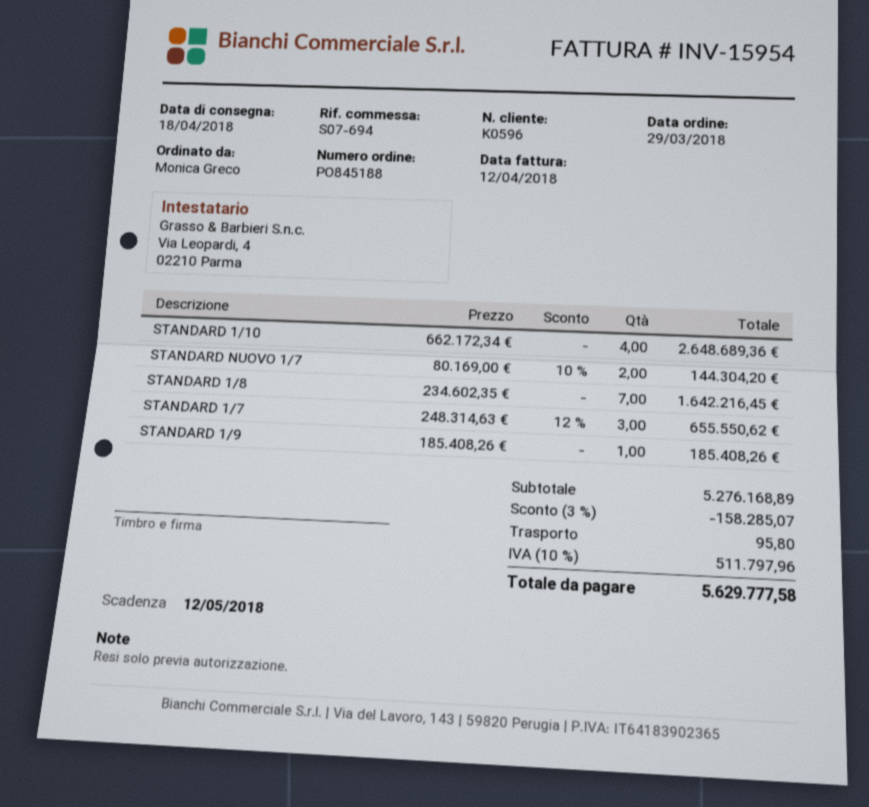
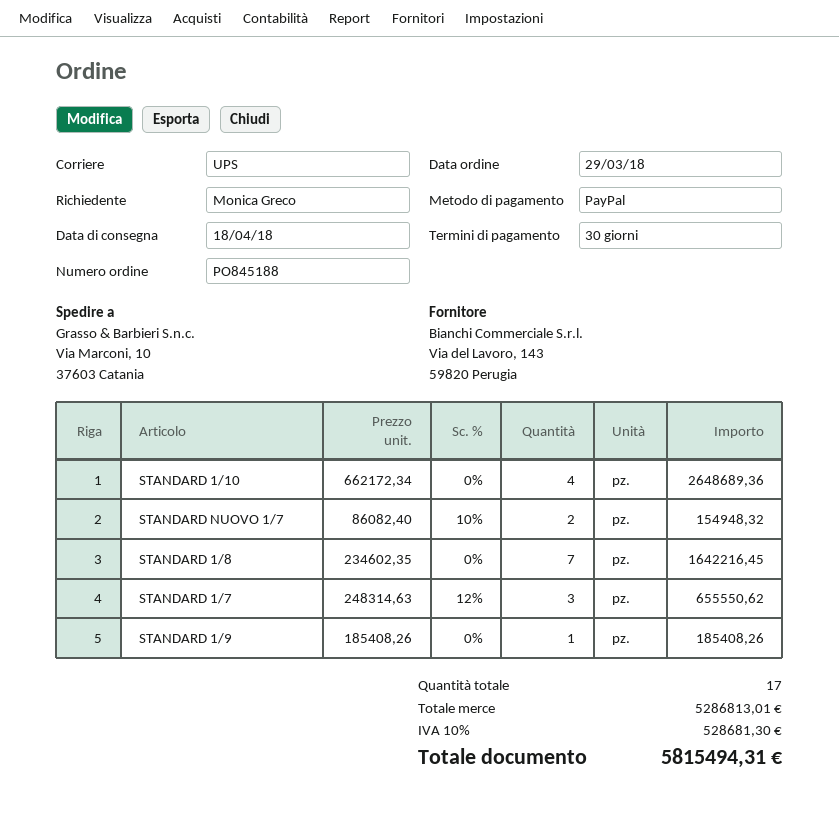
STANDARD NUOVO 1/7: 2 x 80169.00 - 10% = 144304.20 -> 2 x 86082.40 - 10% = 154948.32
subtotal: 5276168.89 -> 5286813.01
discount: 3% = 158285.07 -> none
shipping: 95.80 -> none
tax: 10% = 511797.96 -> 10% = 528681.30
total: 5629777.58 -> 5815494.31

